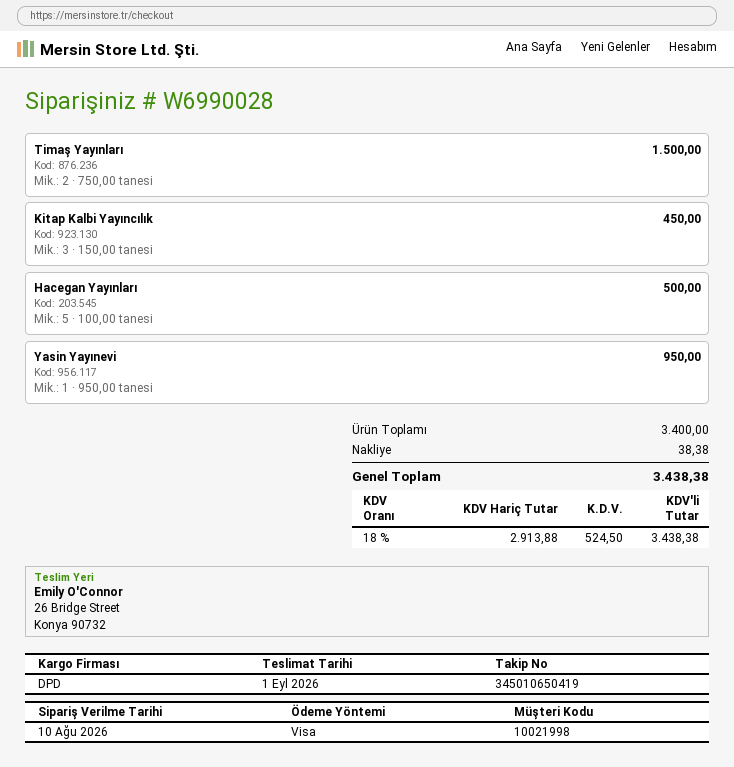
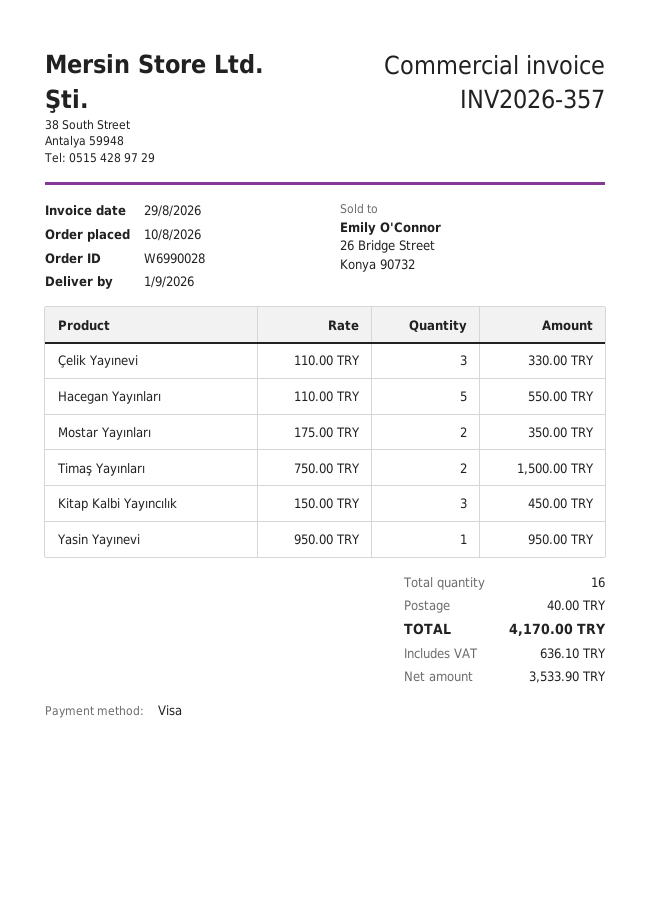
Hacegan Yayınları: 5 x 100.00 = 500.00 -> 5 x 110.00 = 550.00
Çelik Yayınevi: none -> 3 x 110.00 = 330.00
Mostar Yayınları: none -> 2 x 175.00 = 350.00
shipping: 38.38 -> 40.00
net: 2913.88 -> 3533.90
tax: 524.50 -> 636.10
total: 3438.38 -> 4170.00

